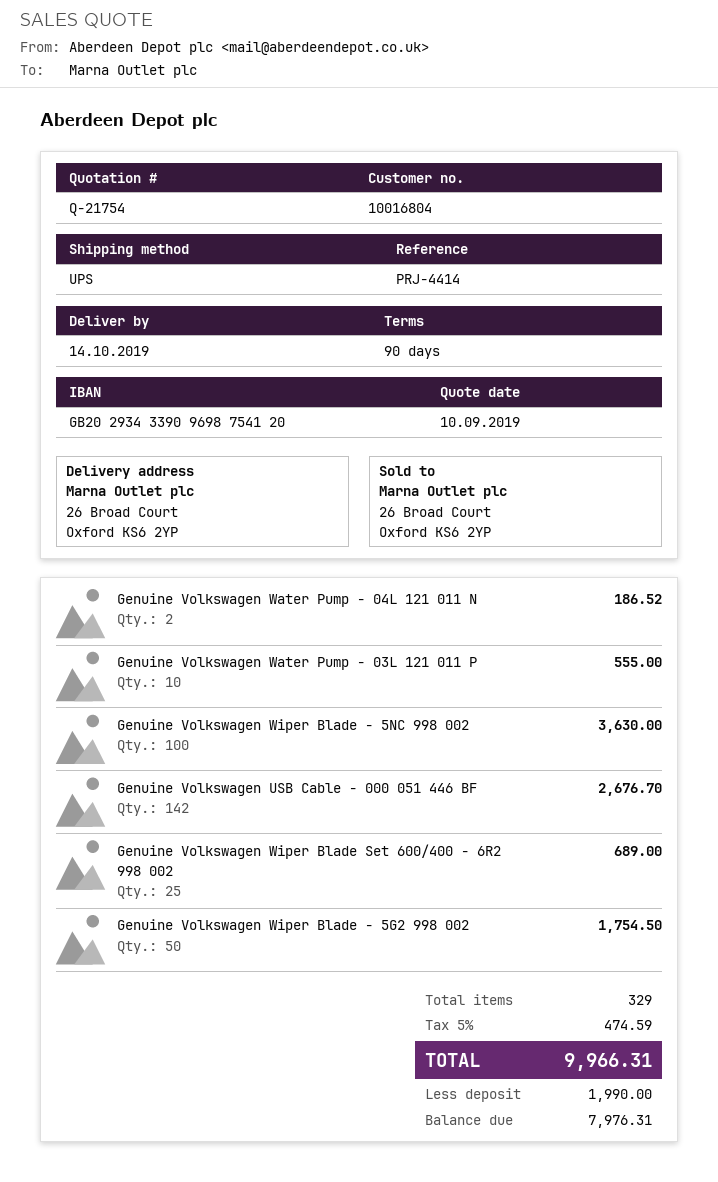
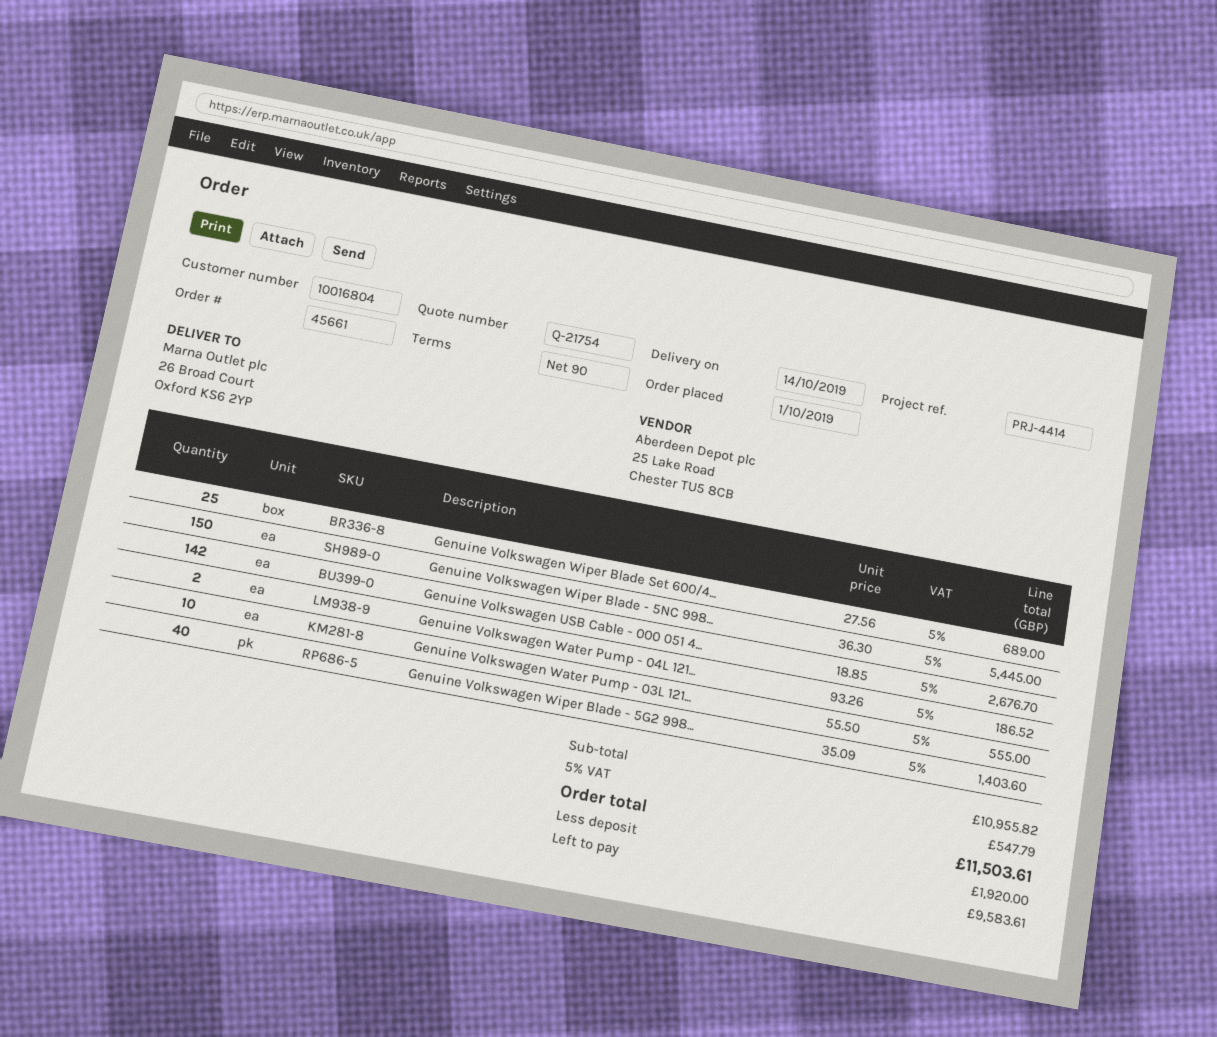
Genuine Volkswagen Wiper Blade - 5NC 998 002: 100 for 3630.00 -> 150 for 5445.00
Genuine Volkswagen Wiper Blade - 5G2 998 002: 50 for 1754.50 -> 40 for 1403.60
tax: 5% = 474.59 -> 5% = 547.79
total: 9966.31 -> 11503.61
deposit: 1990.00 -> 1920.00
balance: 7976.31 -> 9583.61

